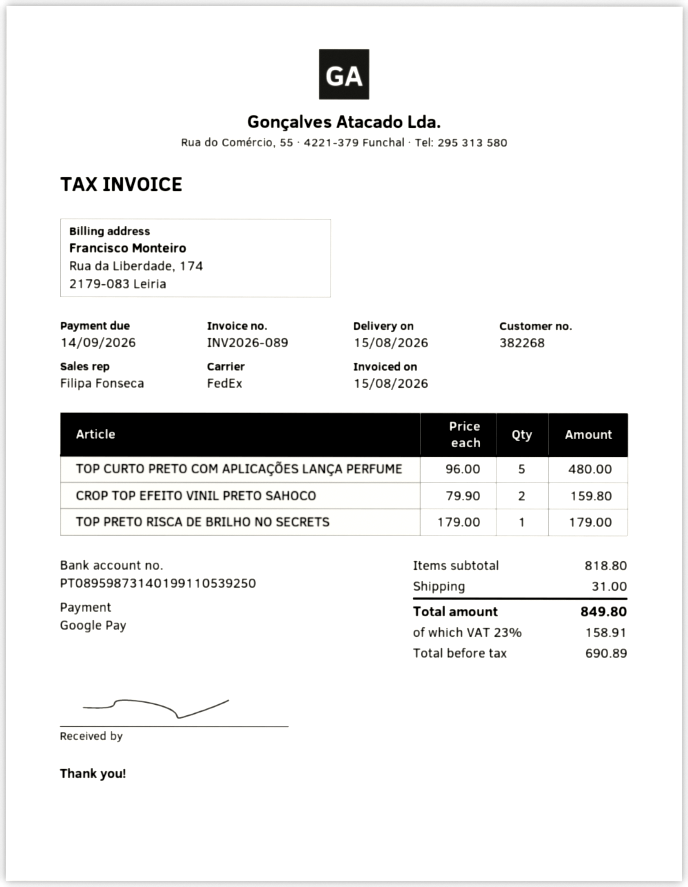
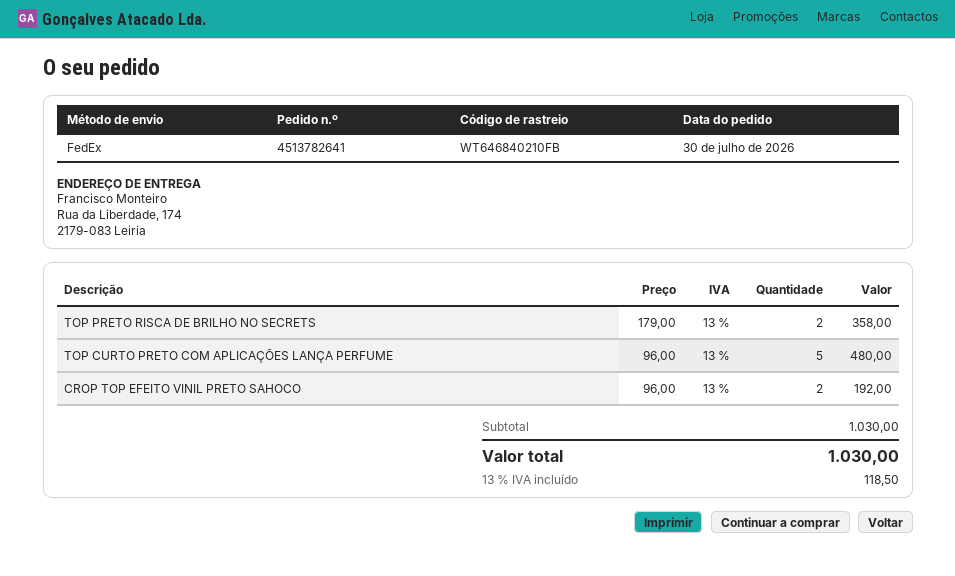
CROP TOP EFEITO VINIL PRETO SAHOCO: 2 x 79.90 = 159.80 -> 2 x 96.00 = 192.00
TOP PRETO RISCA DE BRILHO NO SECRETS: 1 x 179.00 = 179.00 -> 2 x 179.00 = 358.00
subtotal: 818.80 -> 1030.00
shipping: 31.00 -> none
tax: 23% = 158.91 -> 13% = 118.50
total: 849.80 -> 1030.00

